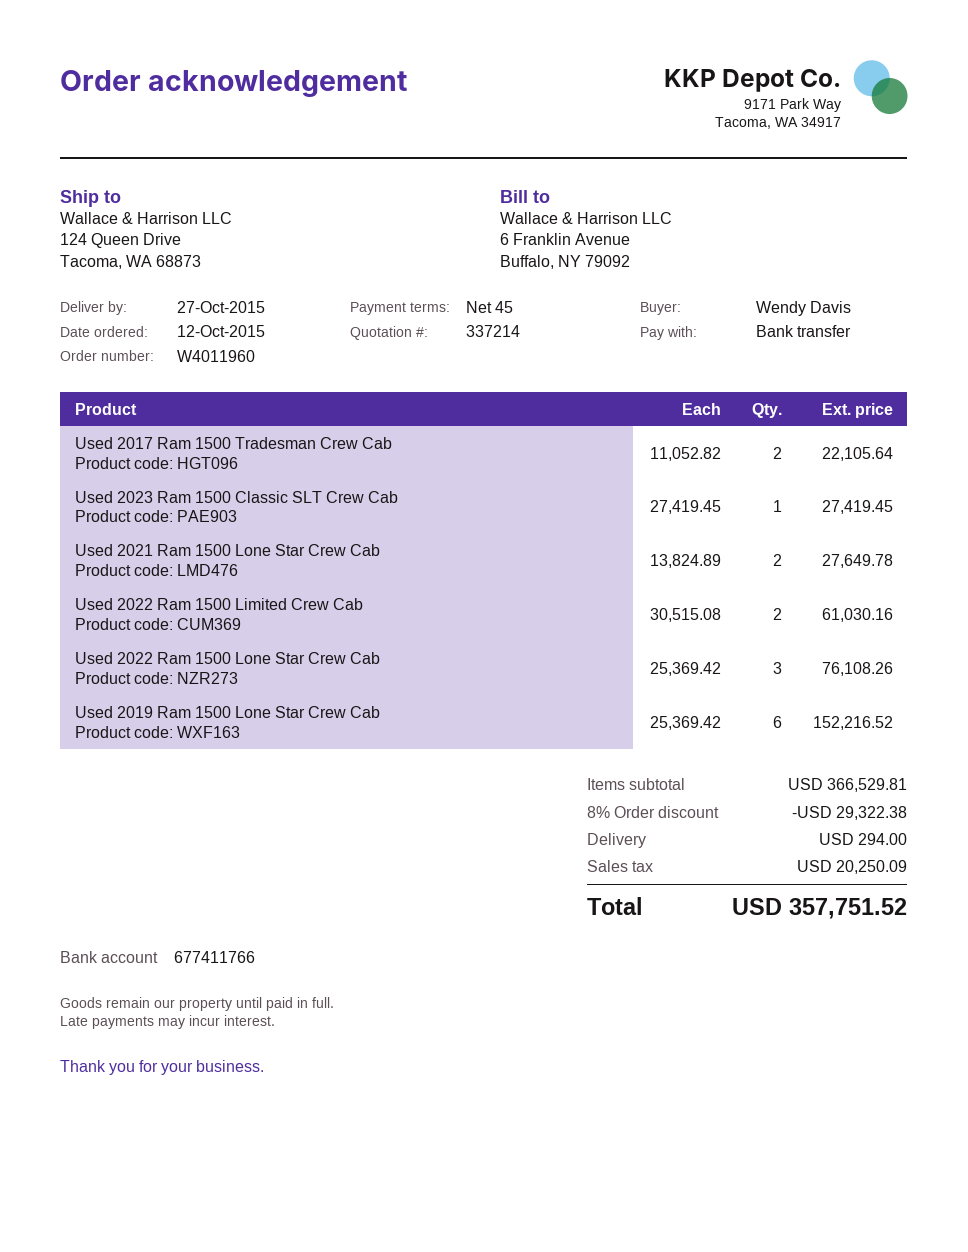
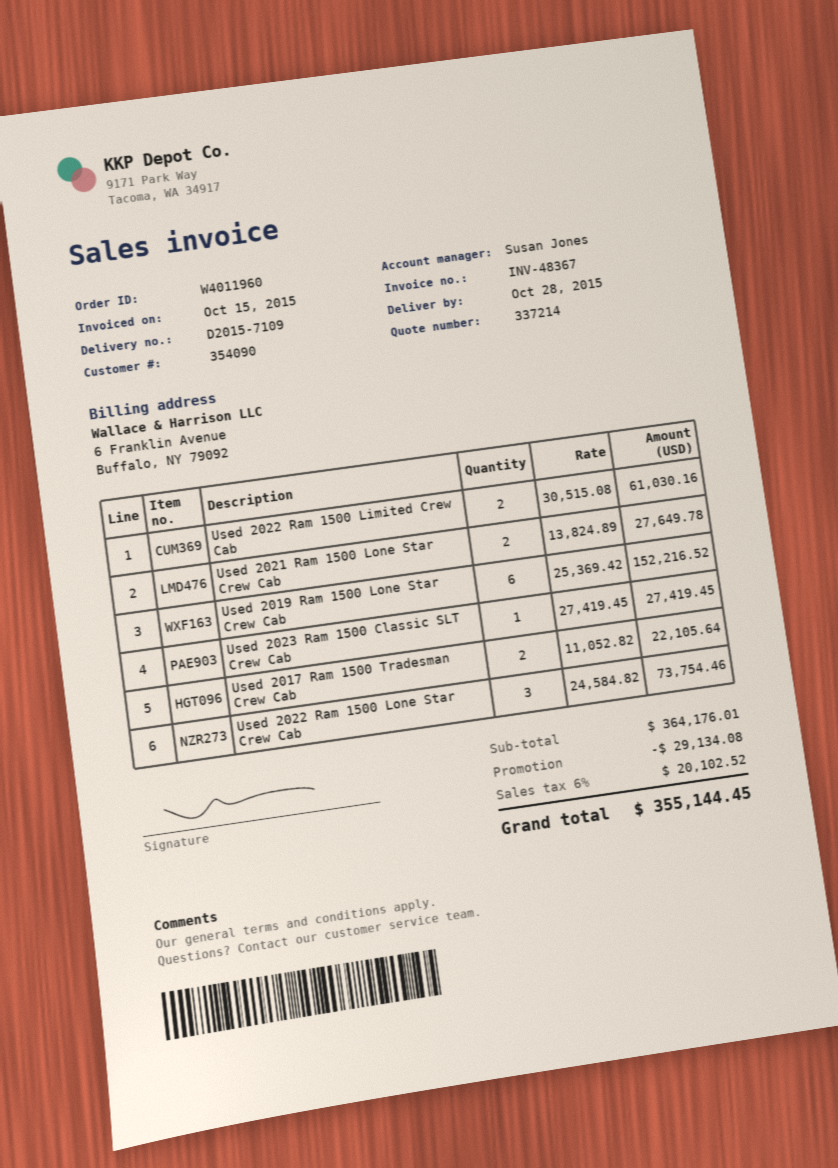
delivery date: 2015-10-27 -> 2015-10-28
Used 2022 Ram 1500 Lone Star Crew Cab: 3 x 25369.42 = 76108.26 -> 3 x 24584.82 = 73754.46
subtotal: 366529.81 -> 364176.01
discount: 29322.38 -> 29134.08
shipping: 294.00 -> none
tax: 20250.09 -> 20102.52
total: 357751.52 -> 355144.45

